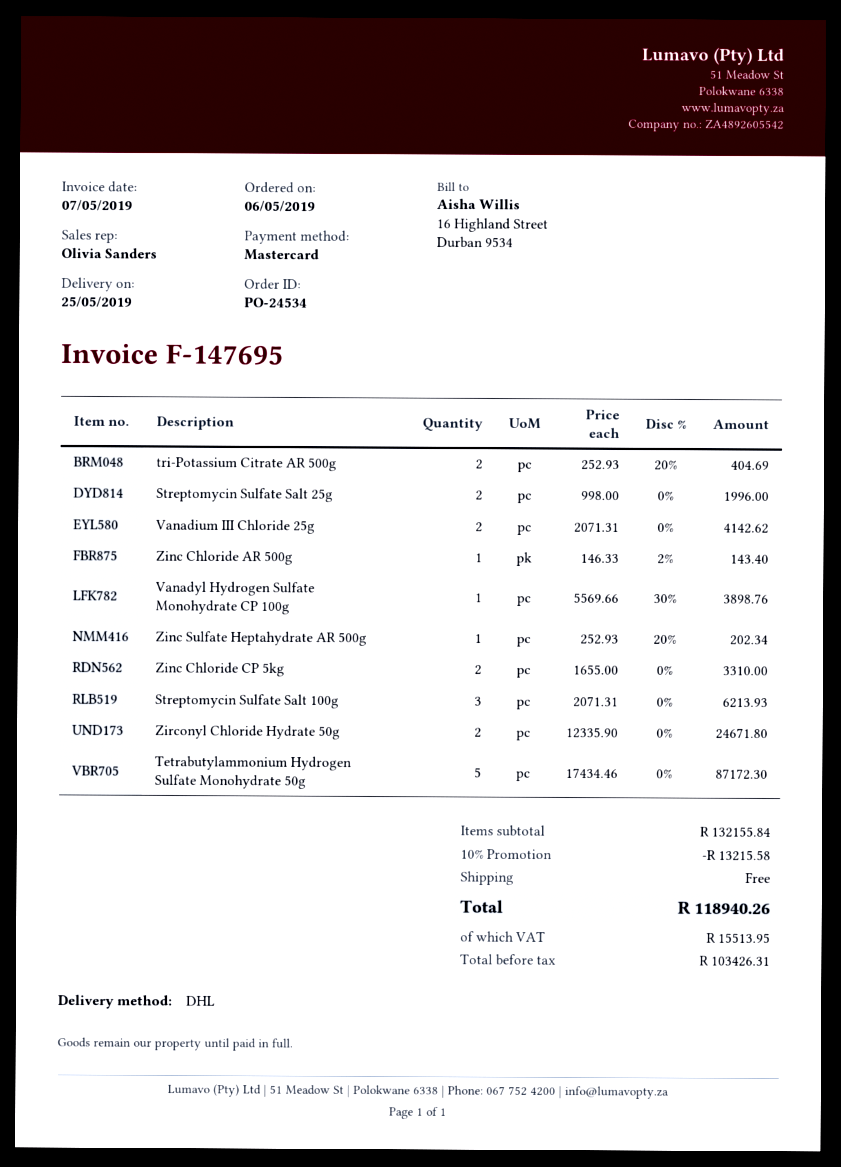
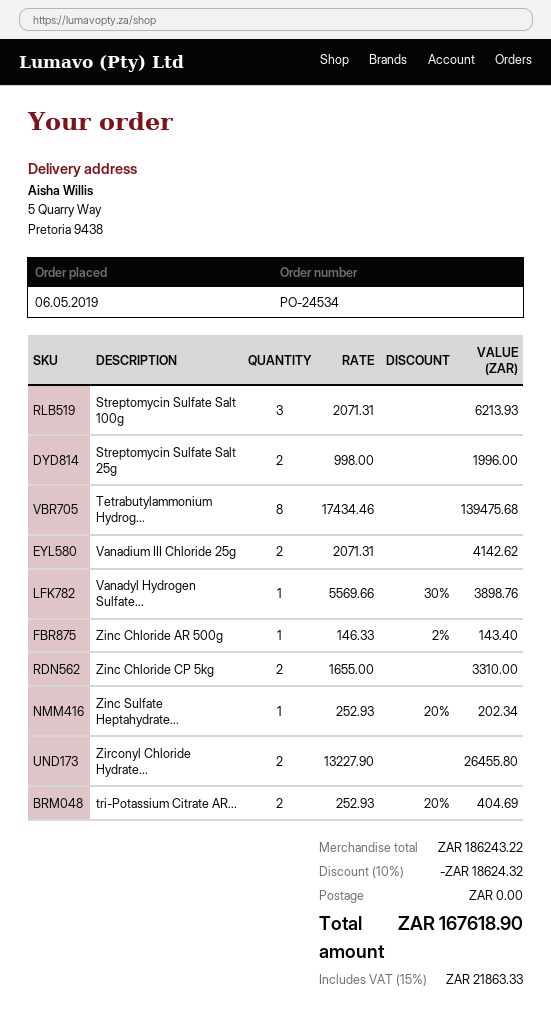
Zirconyl Chloride Hydrate 50g: 2 x 12335.90 = 24671.80 -> 2 x 13227.90 = 26455.80
Tetrabutylammonium Hydrogen Sulfate Monohydrate 50g: 5 x 17434.46 = 87172.30 -> 8 x 17434.46 = 139475.68
subtotal: 132155.84 -> 186243.22
discount: 10% = 13215.58 -> 10% = 18624.32
tax: 15513.95 -> 21863.33
total: 118940.26 -> 167618.90

